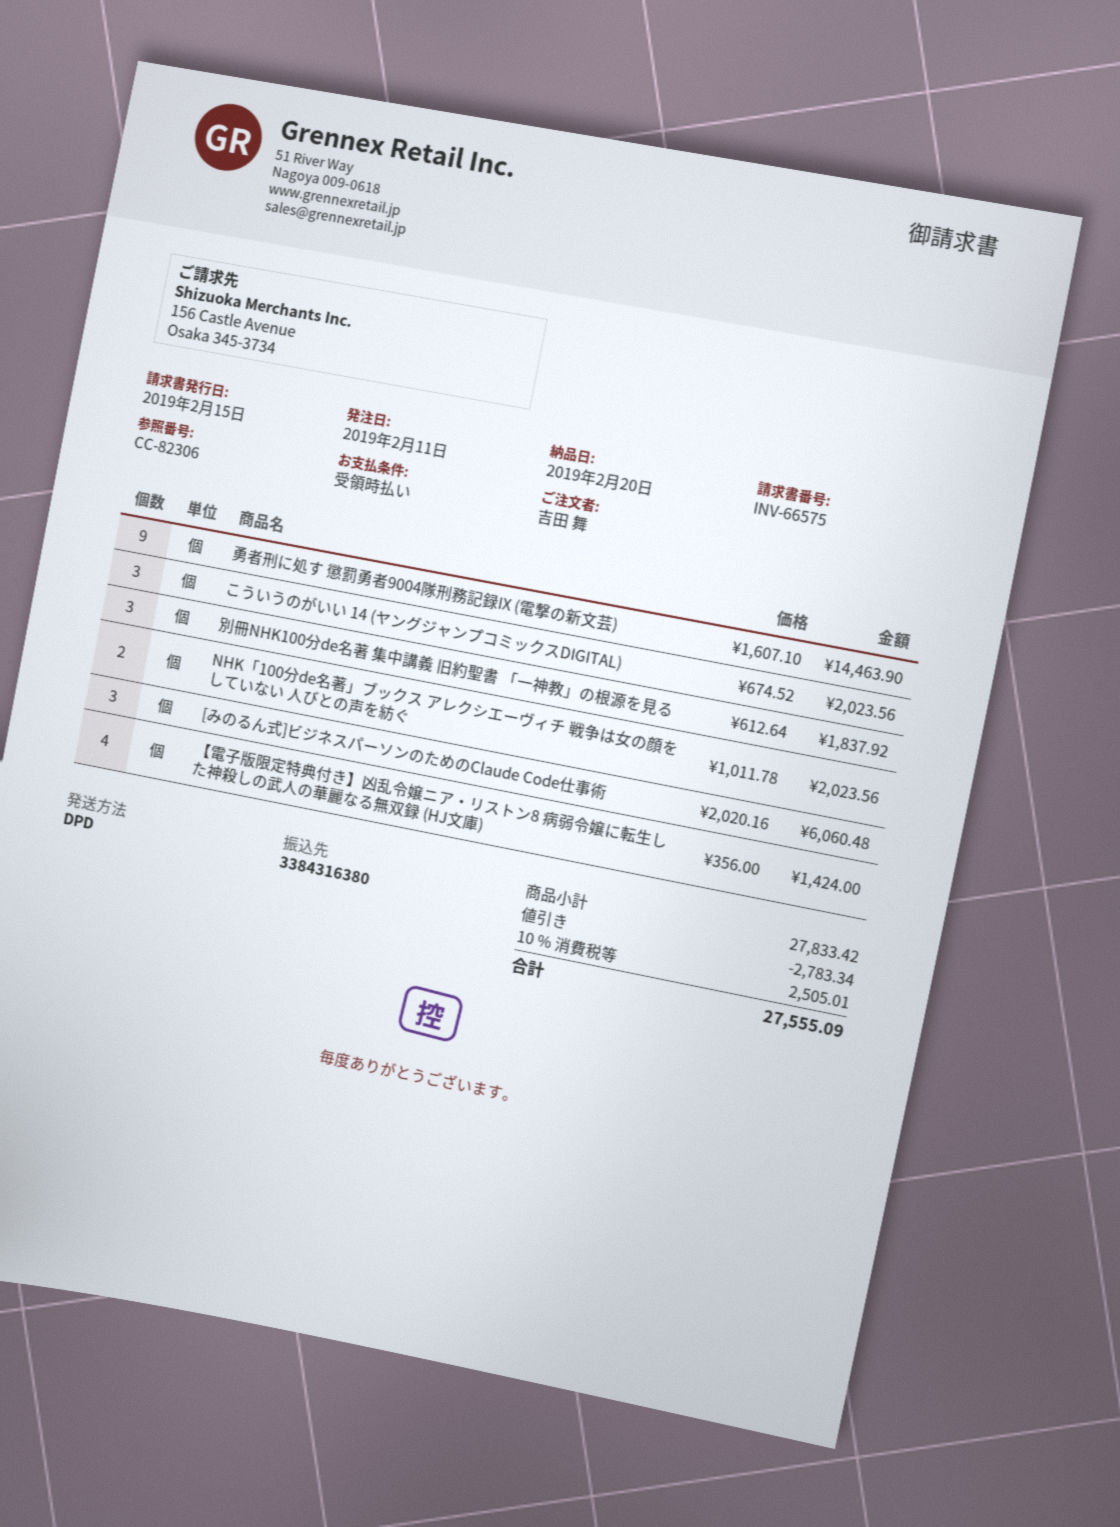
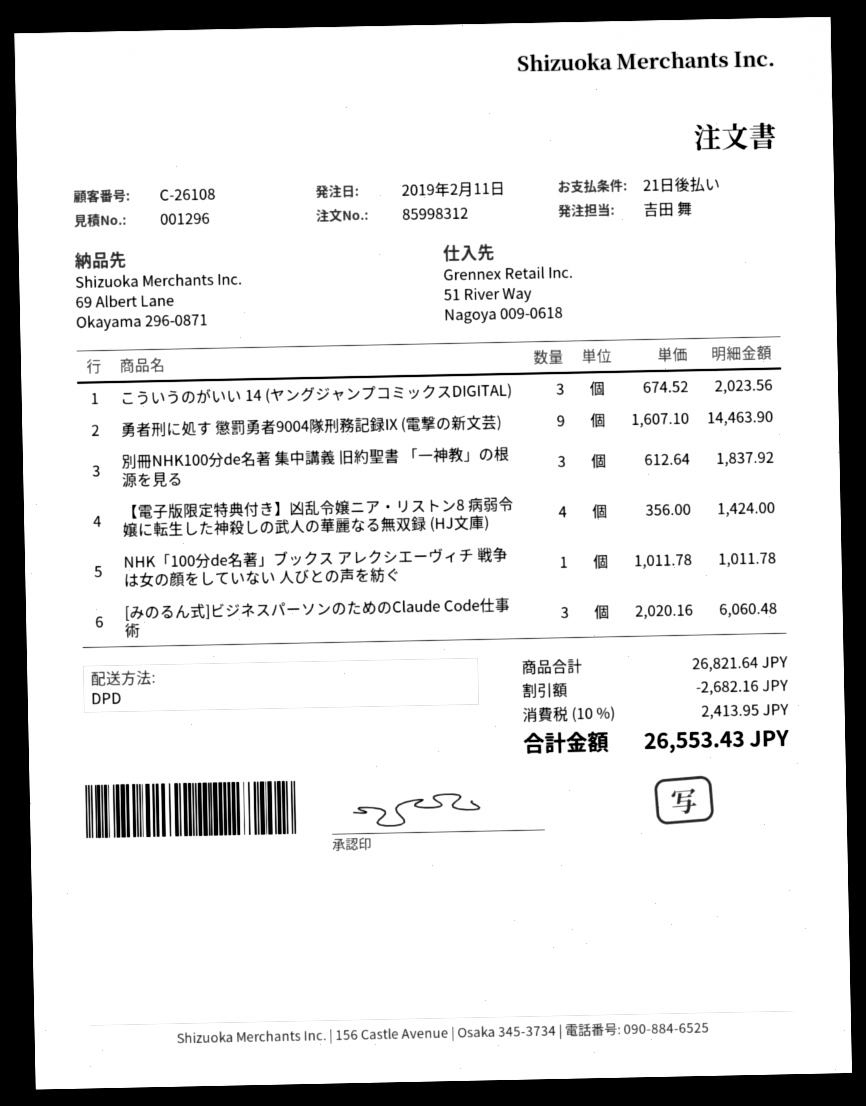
payment terms: on receipt -> 21 days
NHK「100分de名著」ブックス アレクシエーヴィチ 戦争は女の顔をしていない 人びとの声を紡ぐ: 2 x 1011.78 = 2023.56 -> 1 x 1011.78 = 1011.78
subtotal: 27833.42 -> 26821.64
discount: 2783.34 -> 2682.16
tax: 10% = 2505.01 -> 10% = 2413.95
total: 27555.09 -> 26553.43

